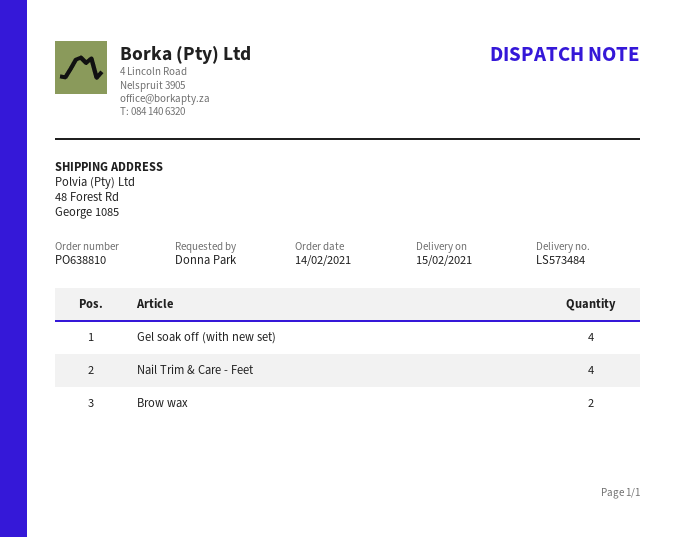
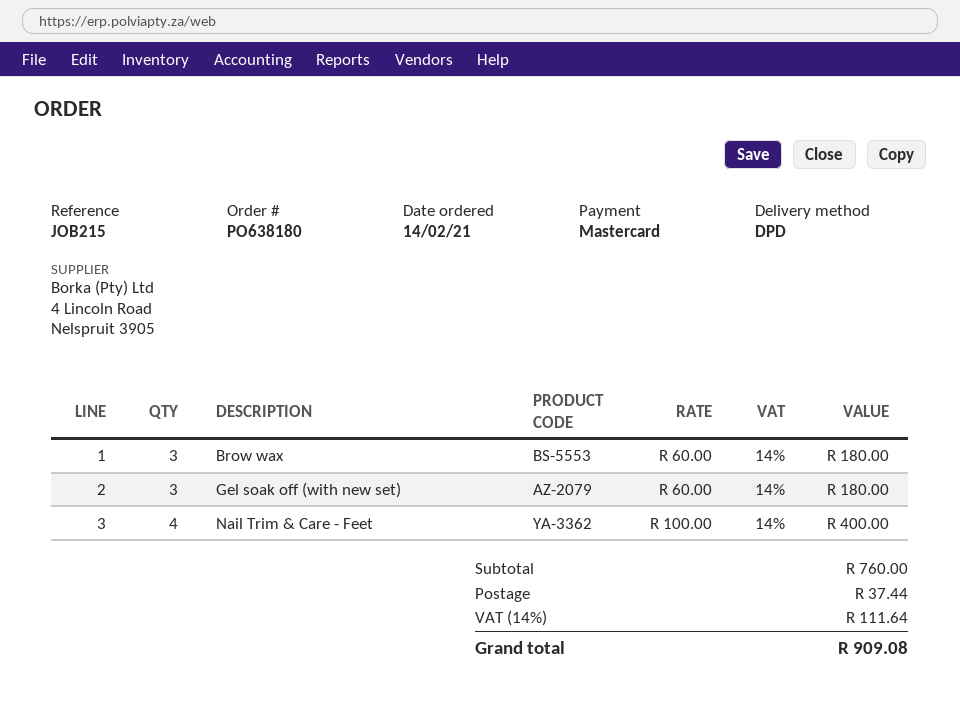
order number: PO638810 -> PO638180
Gel soak off (with new set): 4 -> 3
Brow wax: 2 -> 3

